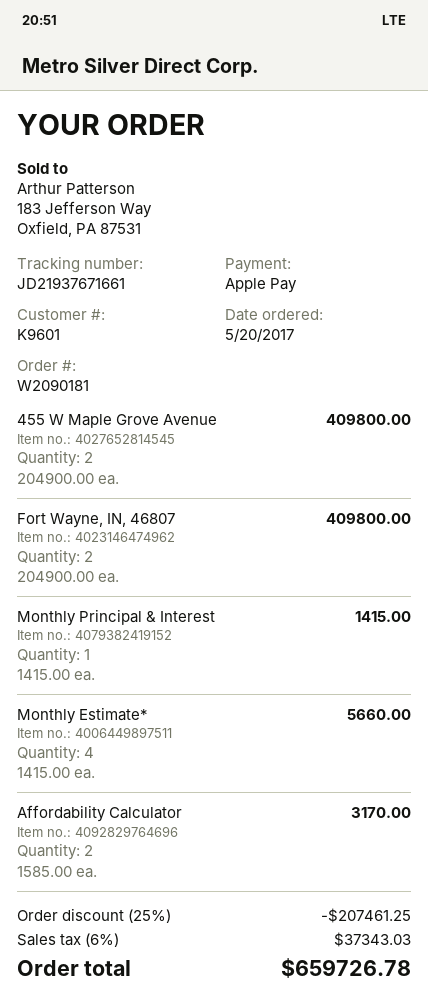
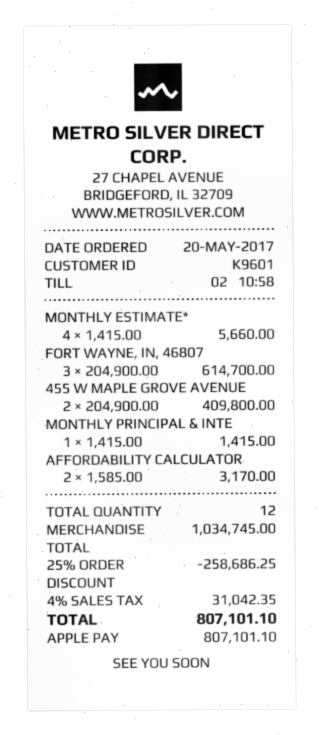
Fort Wayne, IN, 46807: 2 x 204900.00 = 409800.00 -> 3 x 204900.00 = 614700.00
discount: 25% = 207461.25 -> 25% = 258686.25
tax: 6% = 37343.03 -> 4% = 31042.35
total: 659726.78 -> 807101.10

